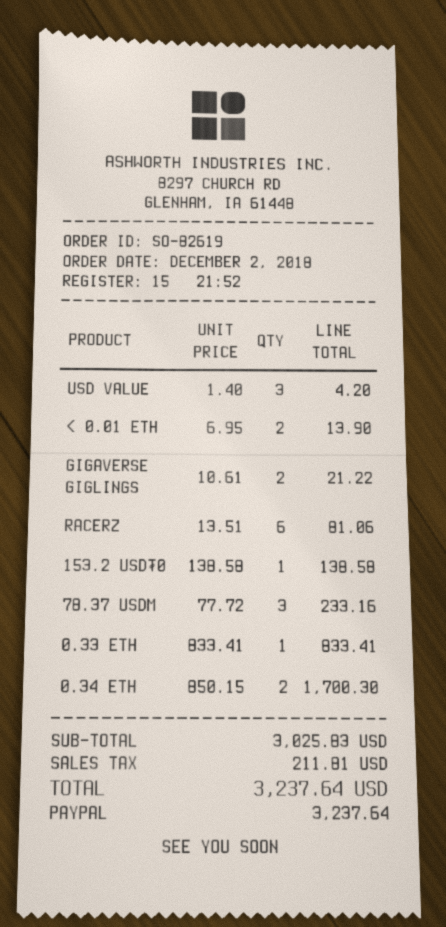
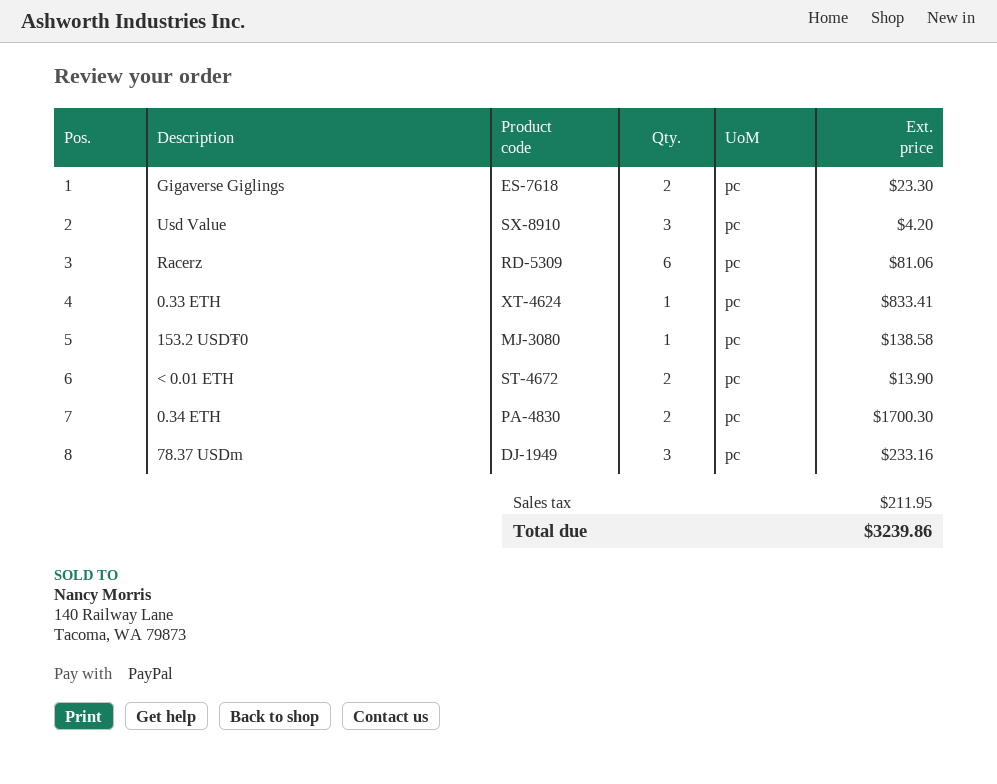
GIGAVERSE GIGLINGS: 2 for 21.22 -> 2 for 23.30
tax: 211.81 -> 211.95
total: 3237.64 -> 3239.86

